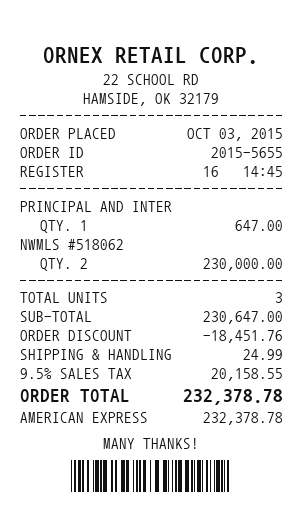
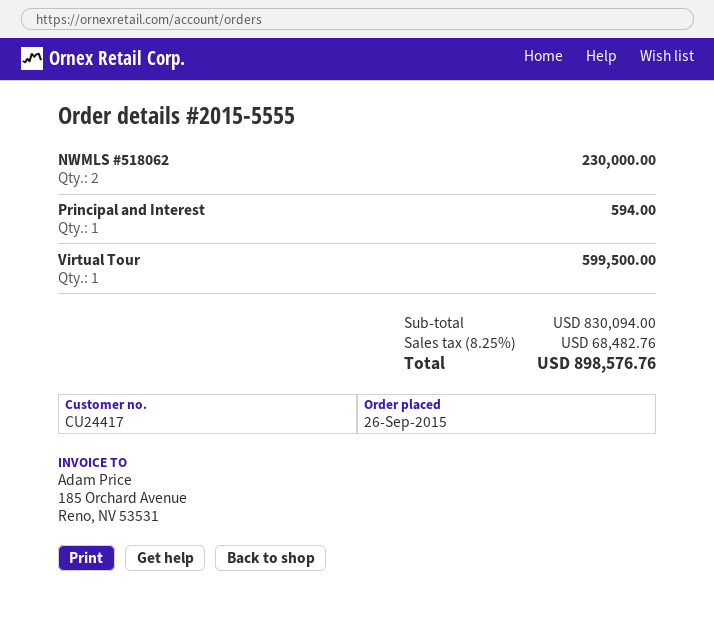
order number: 2015-5655 -> 2015-5555
order date: 2015-10-03 -> 2015-09-26
PRINCIPAL AND INTER: 1 for 647.00 -> 1 for 594.00
Virtual Tour: none -> 1 for 599500.00
subtotal: 230647.00 -> 830094.00
discount: 18451.76 -> none
shipping: 24.99 -> none
tax: 9.5% = 20158.55 -> 8.25% = 68482.76
total: 232378.78 -> 898576.76

